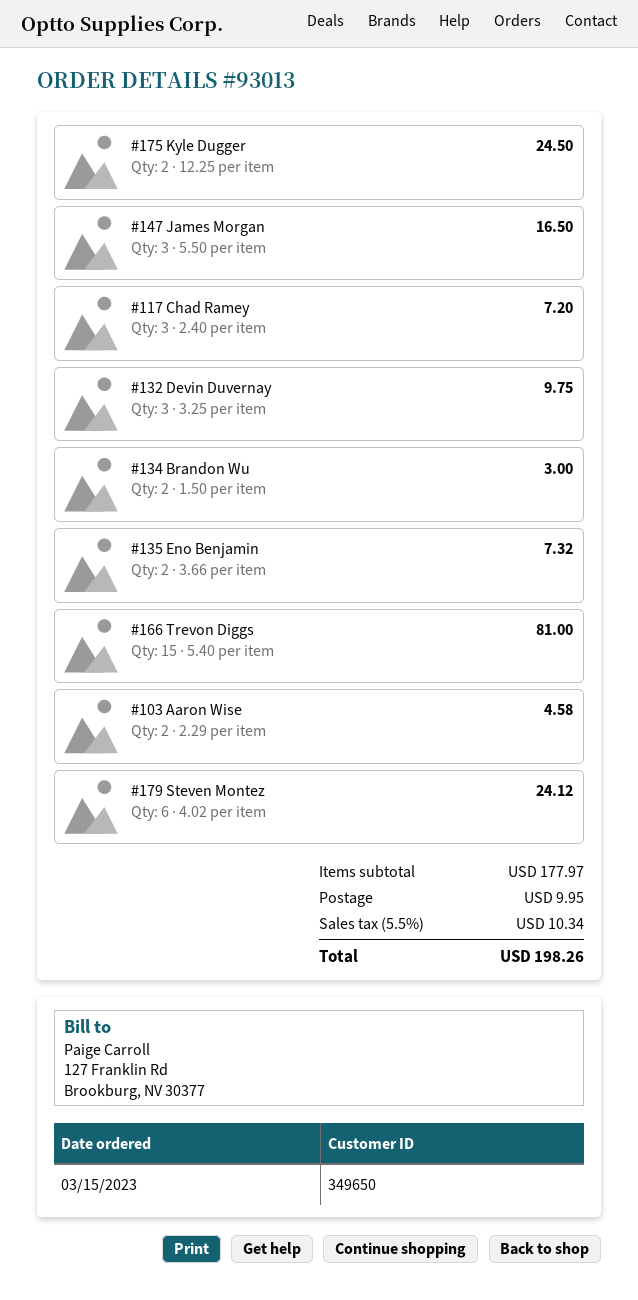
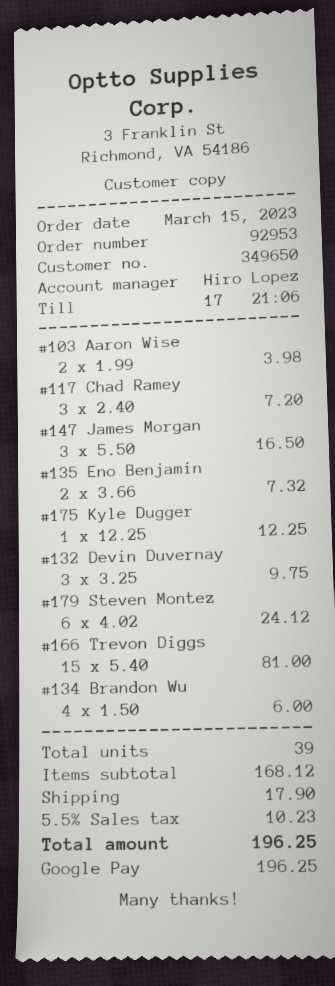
order number: 93013 -> 92953
#175 Kyle Dugger: 2 x 12.25 = 24.50 -> 1 x 12.25 = 12.25
#134 Brandon Wu: 2 x 1.50 = 3.00 -> 4 x 1.50 = 6.00
#103 Aaron Wise: 2 x 2.29 = 4.58 -> 2 x 1.99 = 3.98
subtotal: 177.97 -> 168.12
shipping: 9.95 -> 17.90
tax: 5.5% = 10.34 -> 5.5% = 10.23
total: 198.26 -> 196.25

